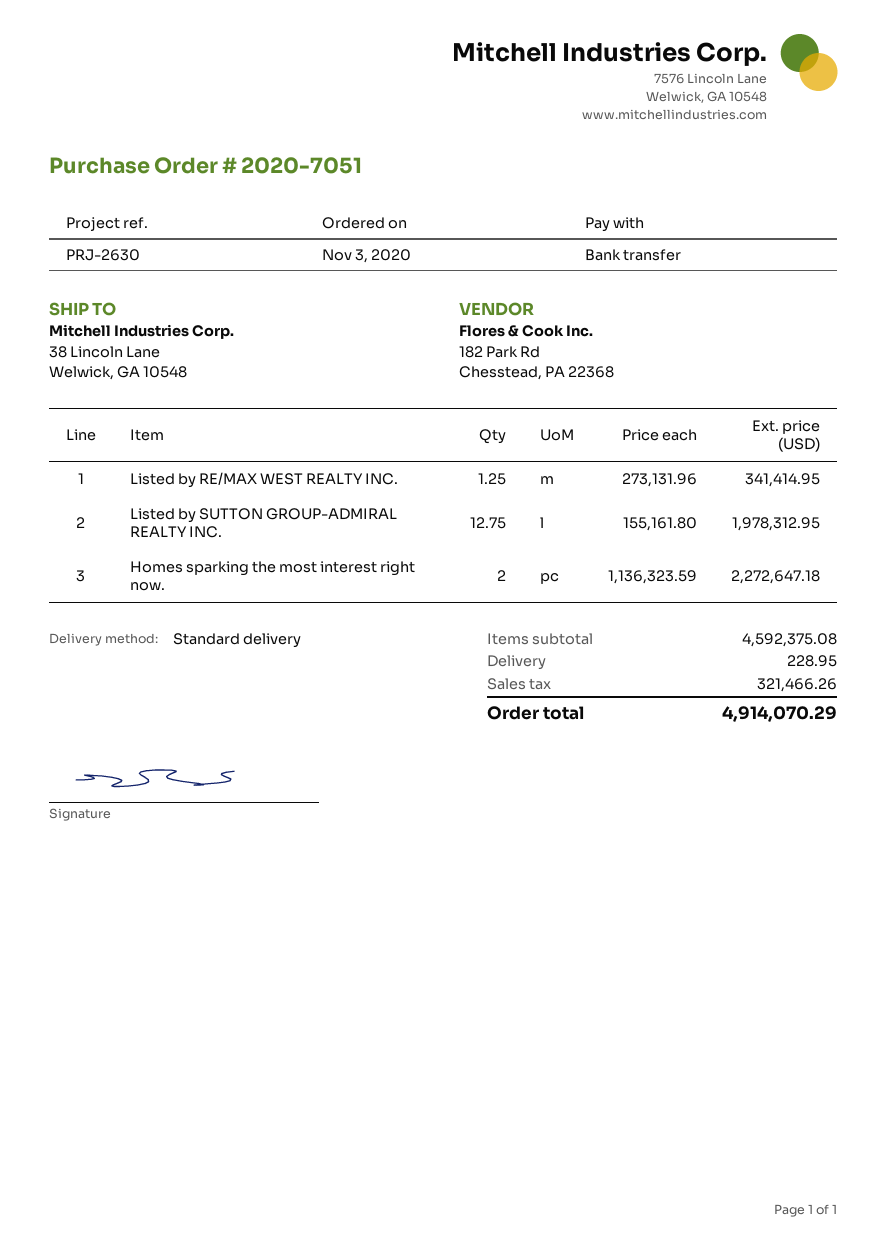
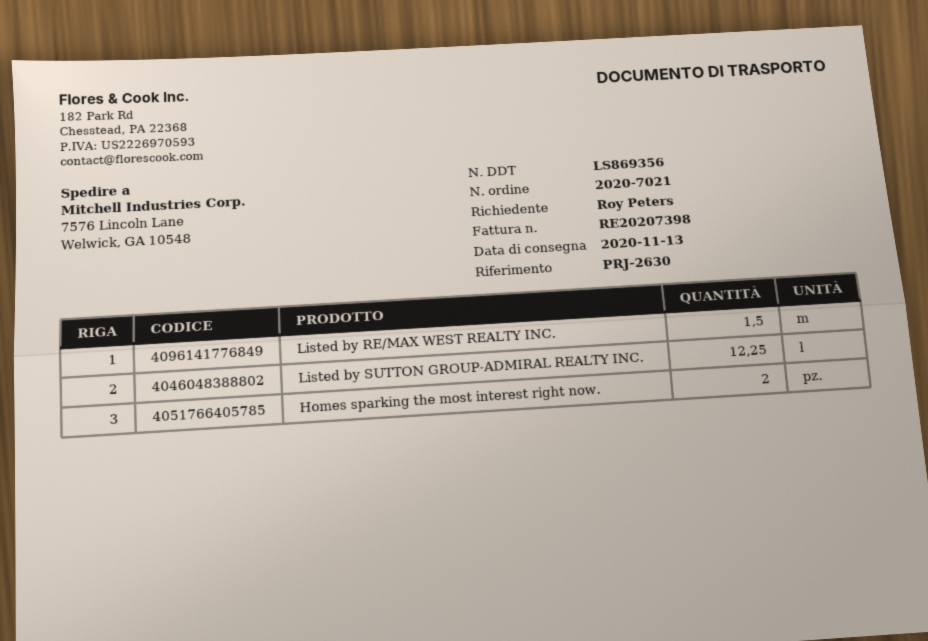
order number: 2020-7051 -> 2020-7021
ship to: 38 Lincoln Lane, Welwick, GA 10548 -> 7576 Lincoln Lane, Welwick, GA 10548
Listed by RE/MAX WEST REALTY INC.: 1.25 -> 1.5
Listed by SUTTON GROUP-ADMIRAL REALTY INC.: 12.75 -> 12.25

